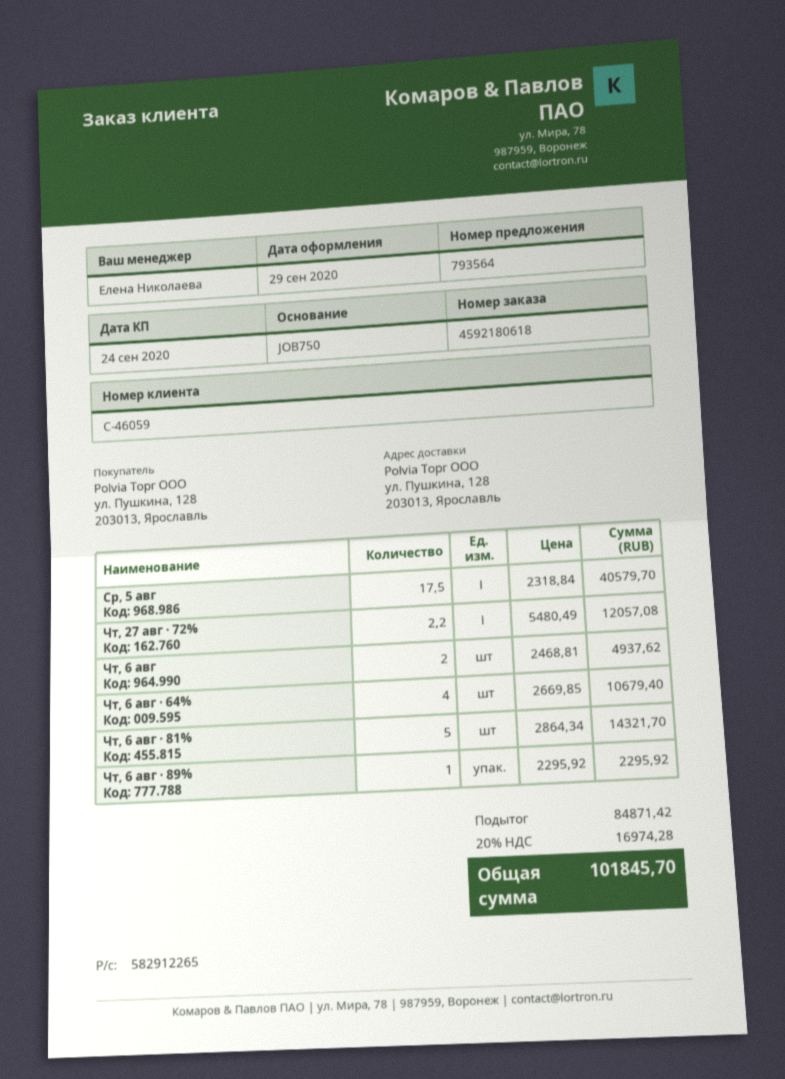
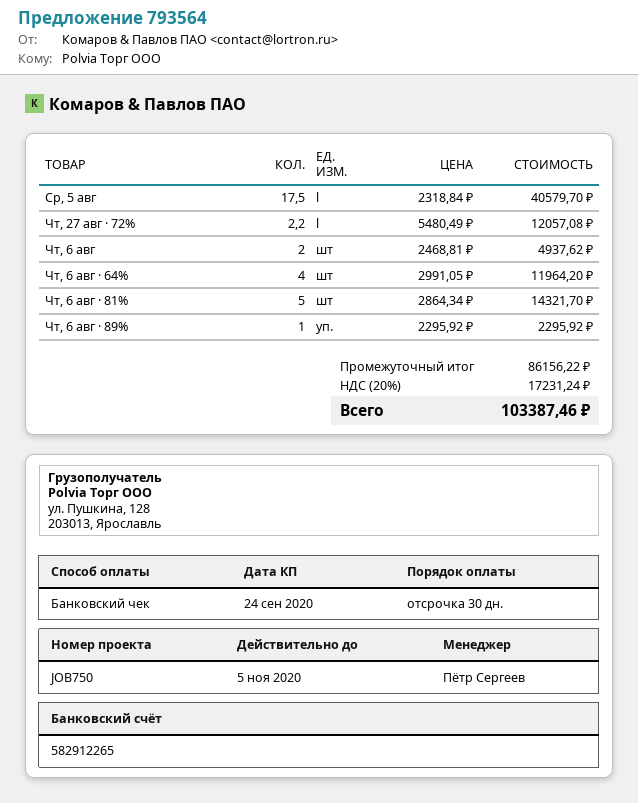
sales rep: Елена Николаева -> Пётр Сергеев
Чт, 6 авг · 64%: 4 x 2669.85 = 10679.40 -> 4 x 2991.05 = 11964.20
subtotal: 84871.42 -> 86156.22
tax: 20% = 16974.28 -> 20% = 17231.24
total: 101845.70 -> 103387.46

